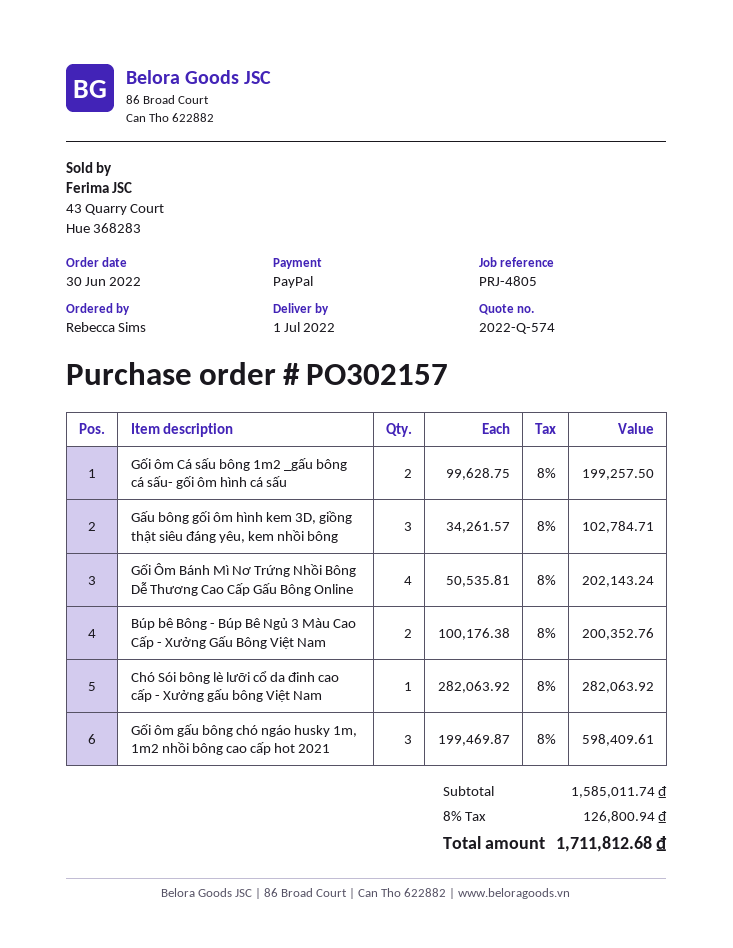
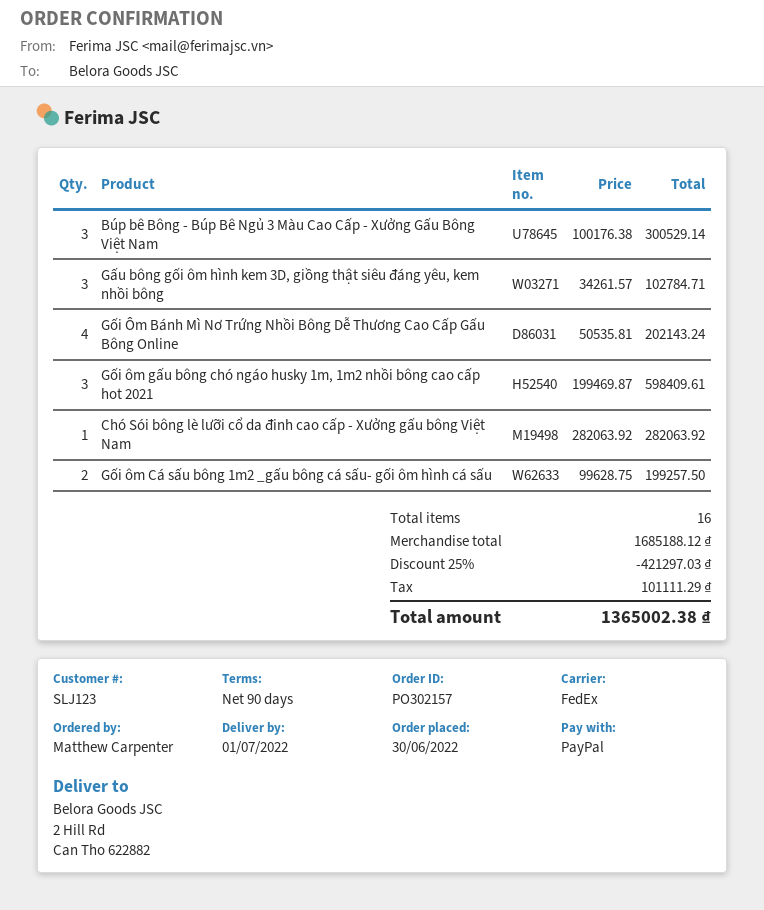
ordered by: Rebecca Sims -> Matthew Carpenter
Búp bê Bông - Búp Bê Ngủ 3 Màu Cao Cấp - Xưởng Gấu Bông Việt Nam: 2 x 100176.38 = 200352.76 -> 3 x 100176.38 = 300529.14
subtotal: 1585011.74 -> 1685188.12
discount: none -> 25% = 421297.03
tax: 126800.94 -> 101111.29
total: 1711812.68 -> 1365002.38

